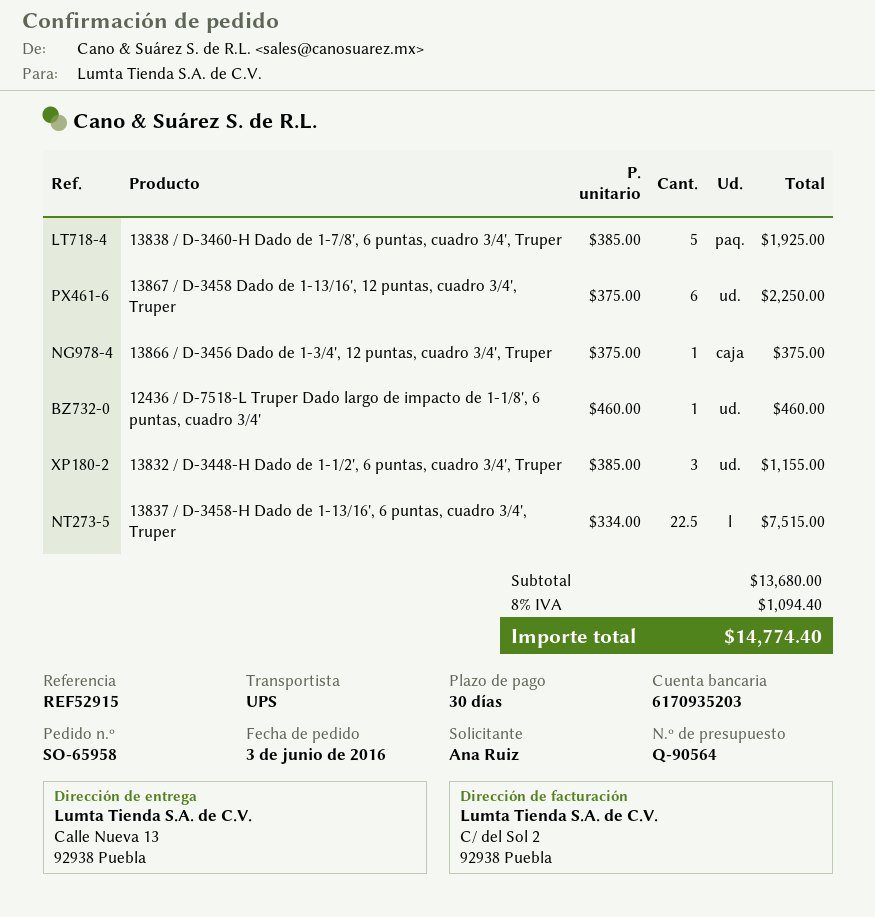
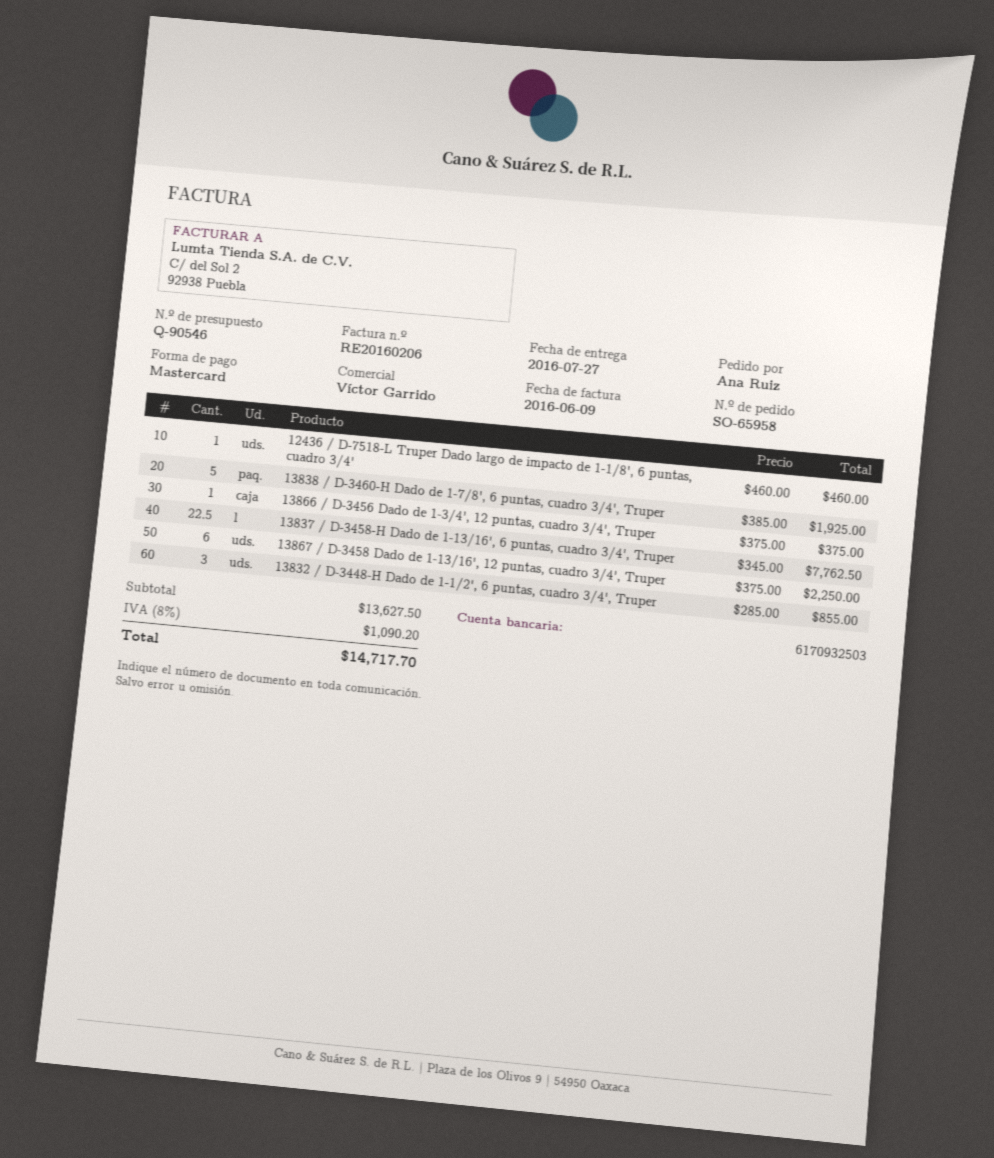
quote number: Q-90564 -> Q-90546
bank account: 6170935203 -> 6170932503
13832 / D-3448-H Dado de 1-1/2', 6 puntas, cuadro 3/4', Truper: 3 x 385.00 = 1155.00 -> 3 x 285.00 = 855.00
13837 / D-3458-H Dado de 1-13/16', 6 puntas, cuadro 3/4', Truper: 22.5 x 334.00 = 7515.00 -> 22.5 x 345.00 = 7762.50
subtotal: 13680.00 -> 13627.50
tax: 8% = 1094.40 -> 8% = 1090.20
total: 14774.40 -> 14717.70

